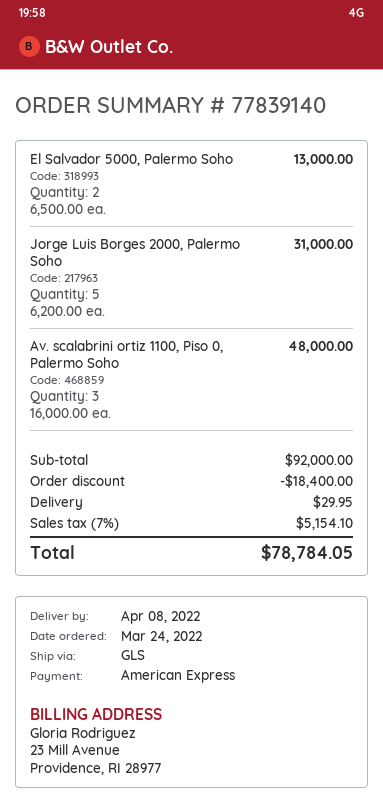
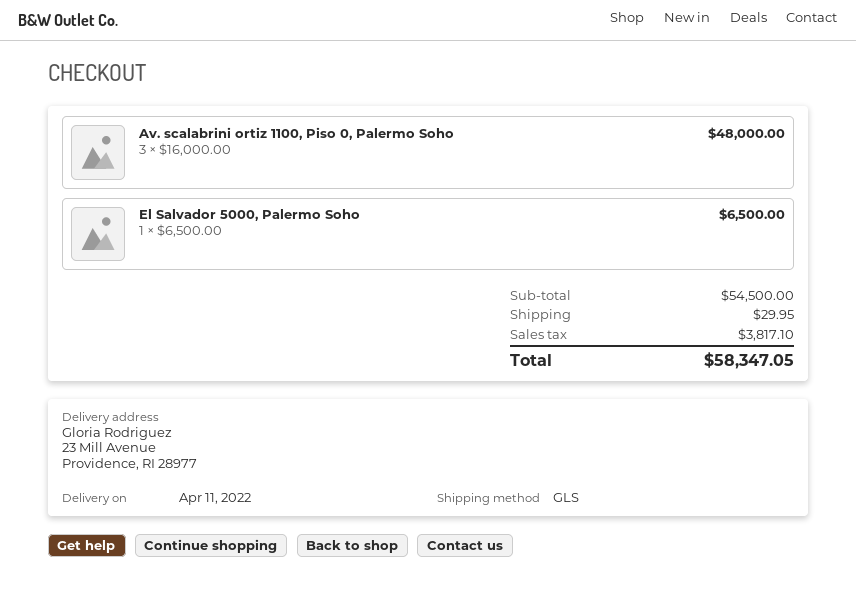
delivery date: 2022-04-08 -> 2022-04-11
El Salvador 5000, Palermo Soho: 2 x 6500.00 = 13000.00 -> 1 x 6500.00 = 6500.00
Jorge Luis Borges 2000, Palermo Soho: 5 x 6200.00 = 31000.00 -> none
subtotal: 92000.00 -> 54500.00
discount: 18400.00 -> none
tax: 5154.10 -> 3817.10
total: 78784.05 -> 58347.05

